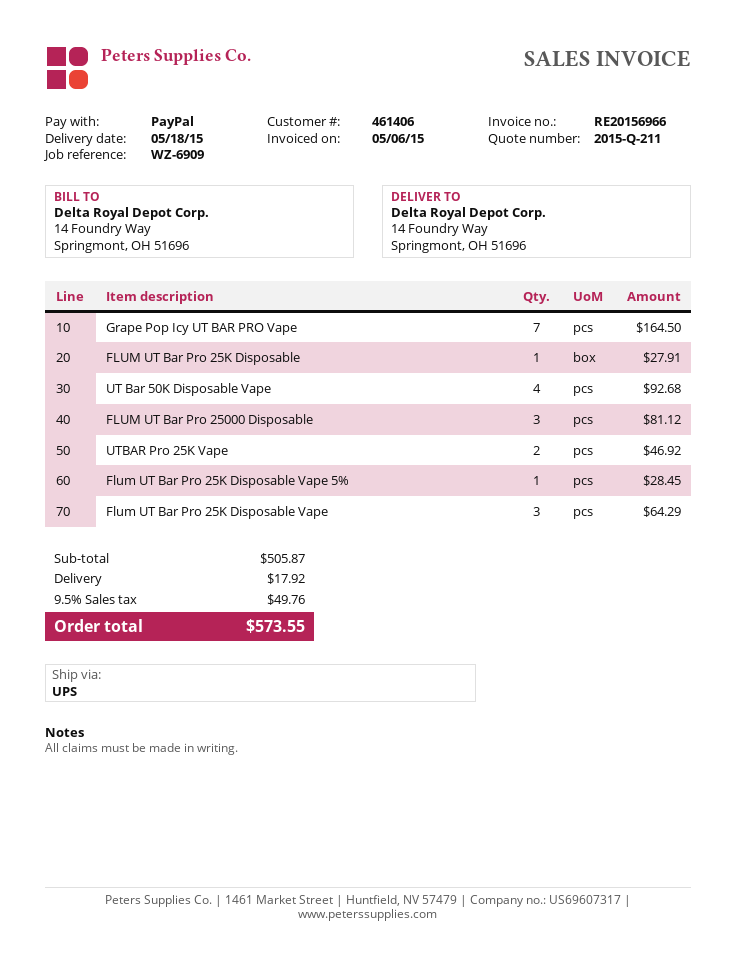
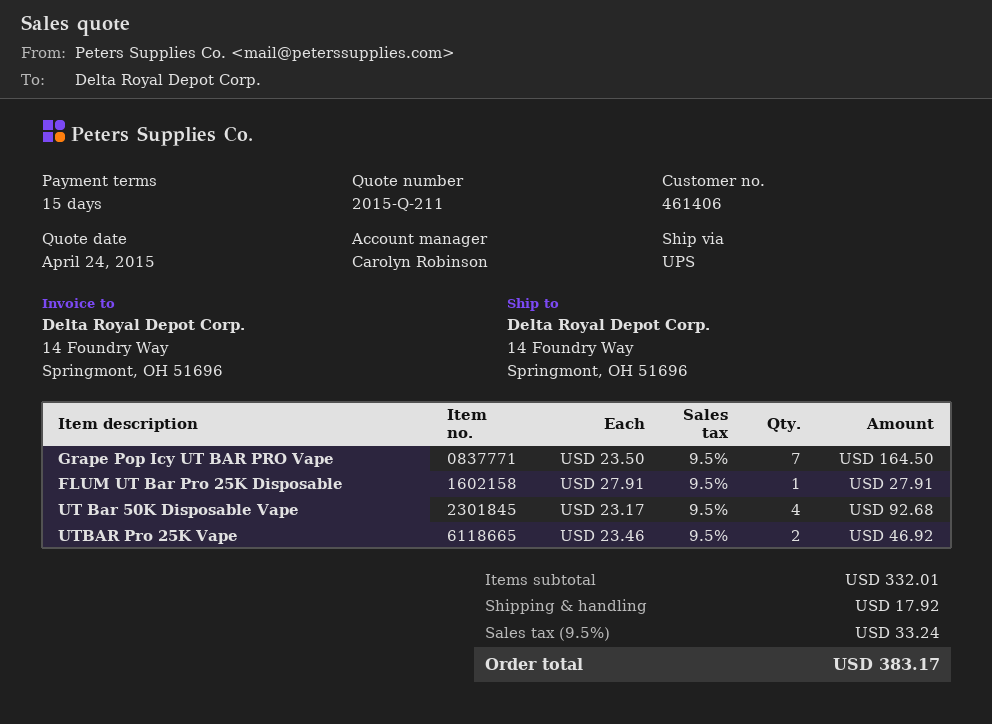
FLUM UT Bar Pro 25000 Disposable: 3 for 81.12 -> none
Flum UT Bar Pro 25K Disposable Vape 5%: 1 for 28.45 -> none
Flum UT Bar Pro 25K Disposable Vape: 3 for 64.29 -> none
subtotal: 505.87 -> 332.01
tax: 9.5% = 49.76 -> 9.5% = 33.24
total: 573.55 -> 383.17

